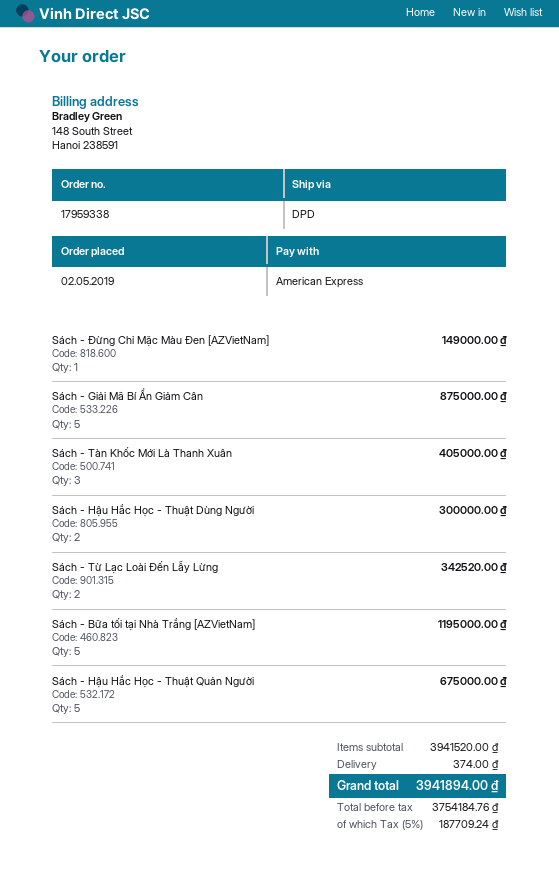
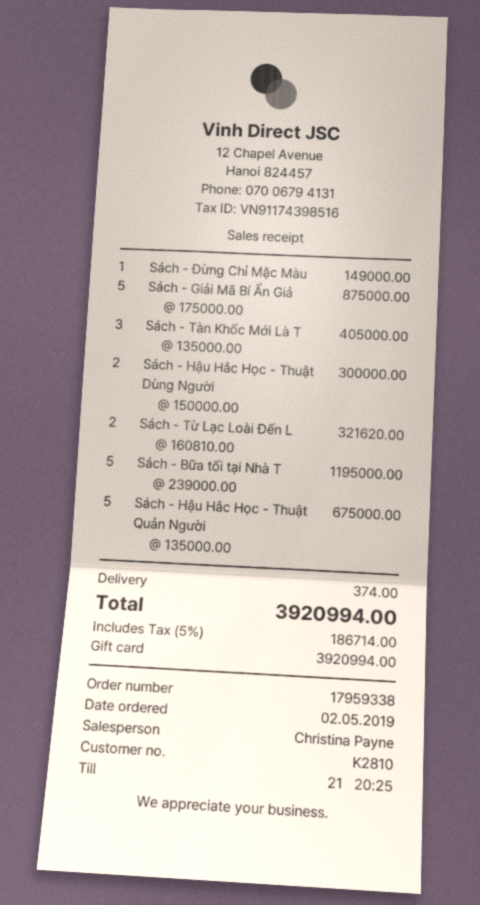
payment method: American Express -> gift card
Sách - Từ Lạc Loài Đến Lẫy Lừng: 2 for 342520.00 -> 2 for 321620.00
tax: 5% = 187709.24 -> 5% = 186714.00
total: 3941894.00 -> 3920994.00

